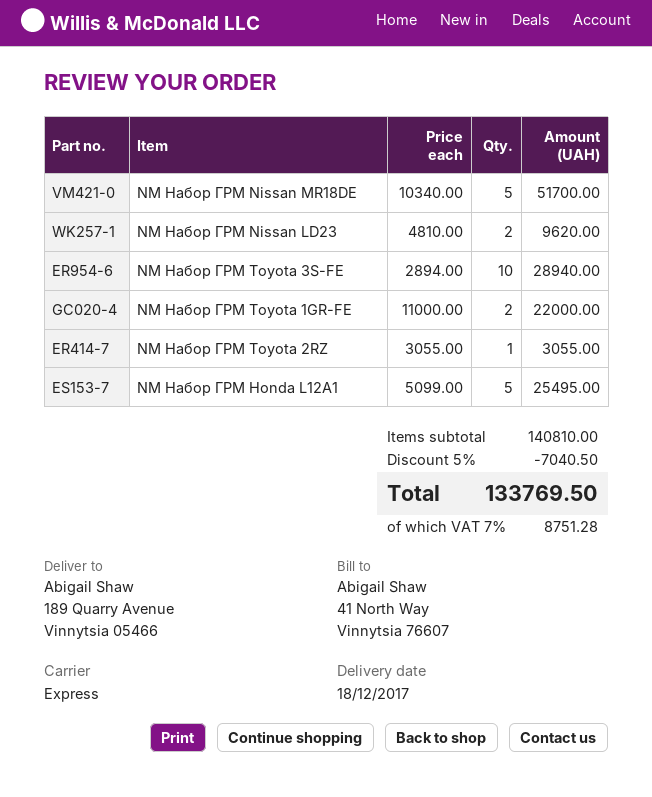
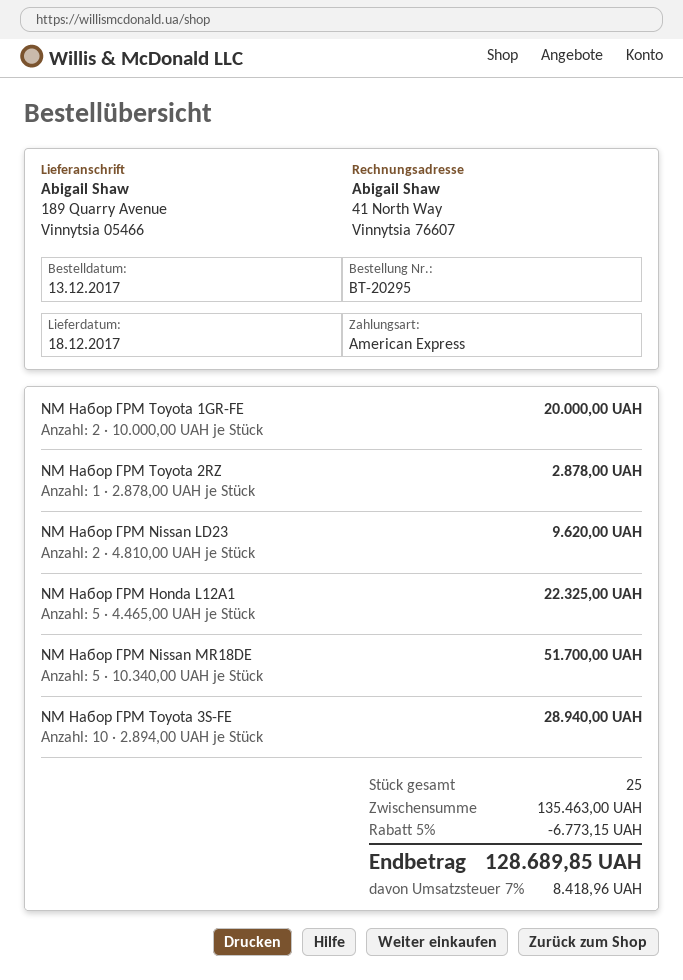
NM Набор ГРМ Toyota 1GR-FE: 2 x 11000.00 = 22000.00 -> 2 x 10000.00 = 20000.00
NM Набор ГРМ Toyota 2RZ: 1 x 3055.00 = 3055.00 -> 1 x 2878.00 = 2878.00
NM Набор ГРМ Honda L12A1: 5 x 5099.00 = 25495.00 -> 5 x 4465.00 = 22325.00
subtotal: 140810.00 -> 135463.00
discount: 5% = 7040.50 -> 5% = 6773.15
tax: 7% = 8751.28 -> 7% = 8418.96
total: 133769.50 -> 128689.85

